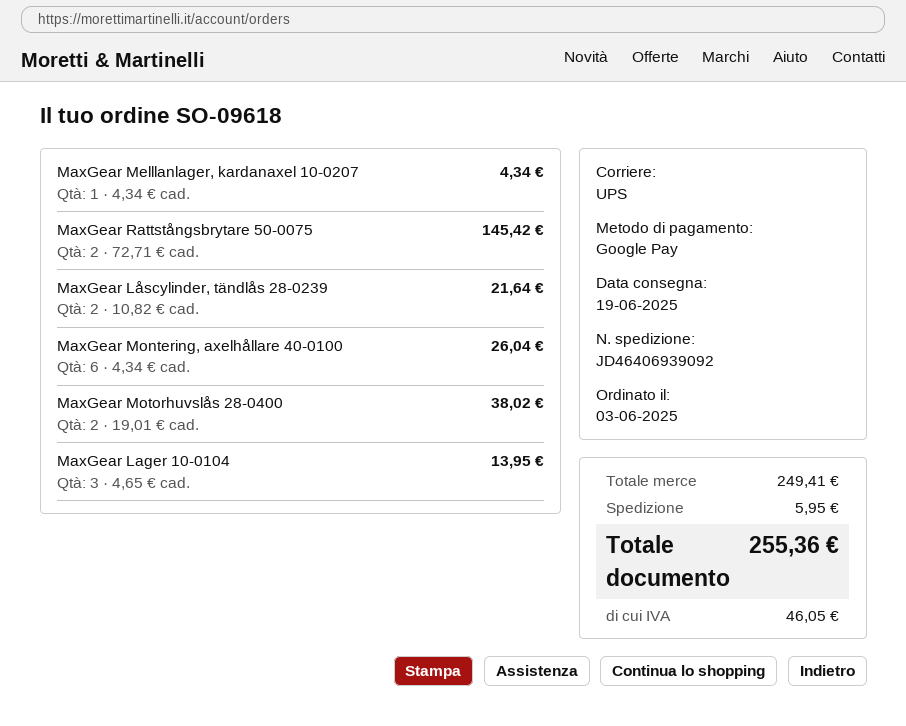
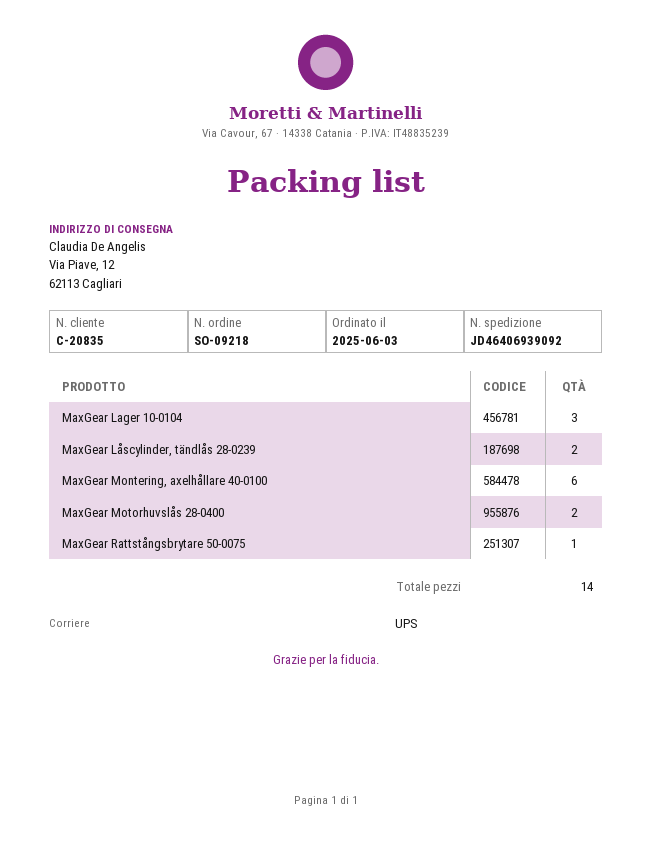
order number: SO-09618 -> SO-09218
MaxGear Melllanlager, kardanaxel 10-0207: 1 -> none
MaxGear Rattstångsbrytare 50-0075: 2 -> 1

